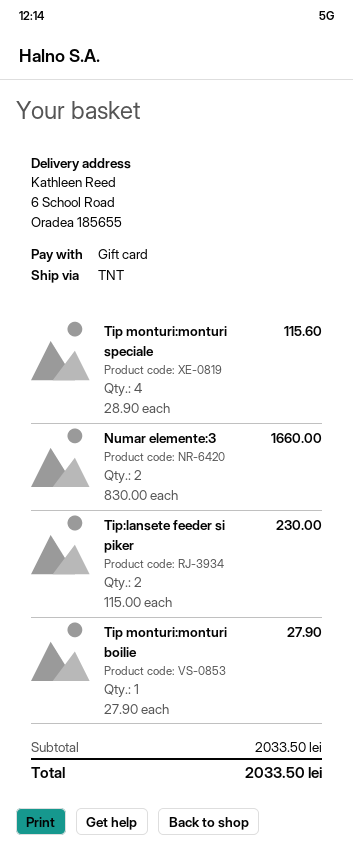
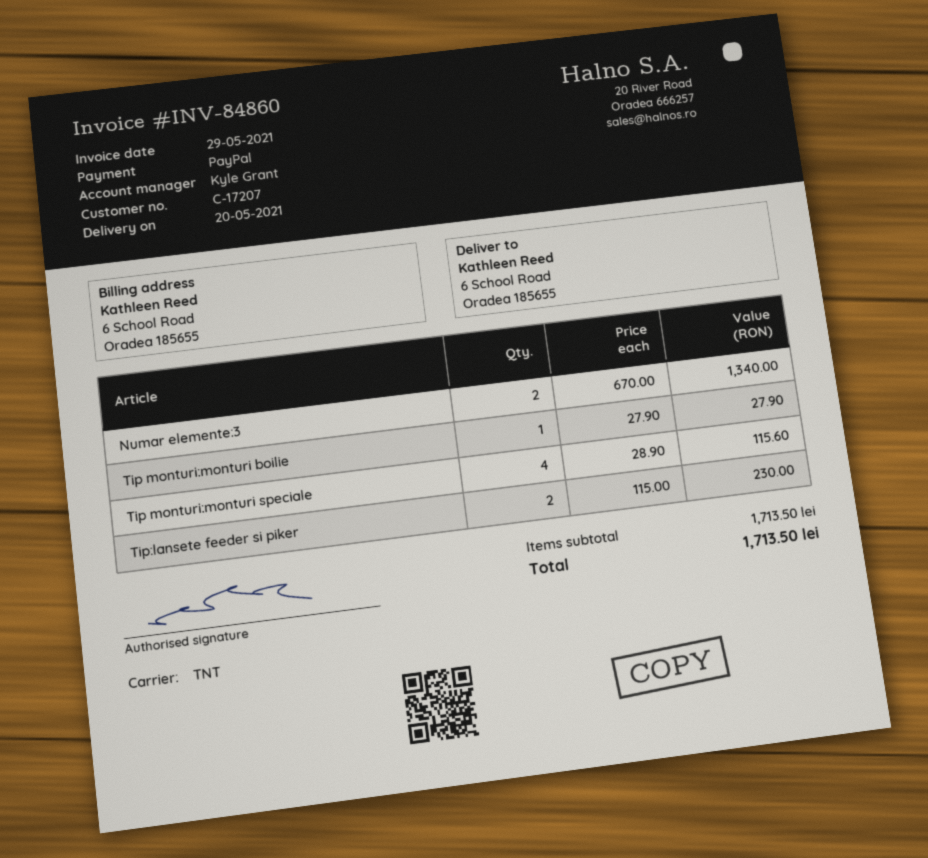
payment method: gift card -> PayPal
Numar elemente:3: 2 x 830.00 = 1660.00 -> 2 x 670.00 = 1340.00
subtotal: 2033.50 -> 1713.50
total: 2033.50 -> 1713.50

